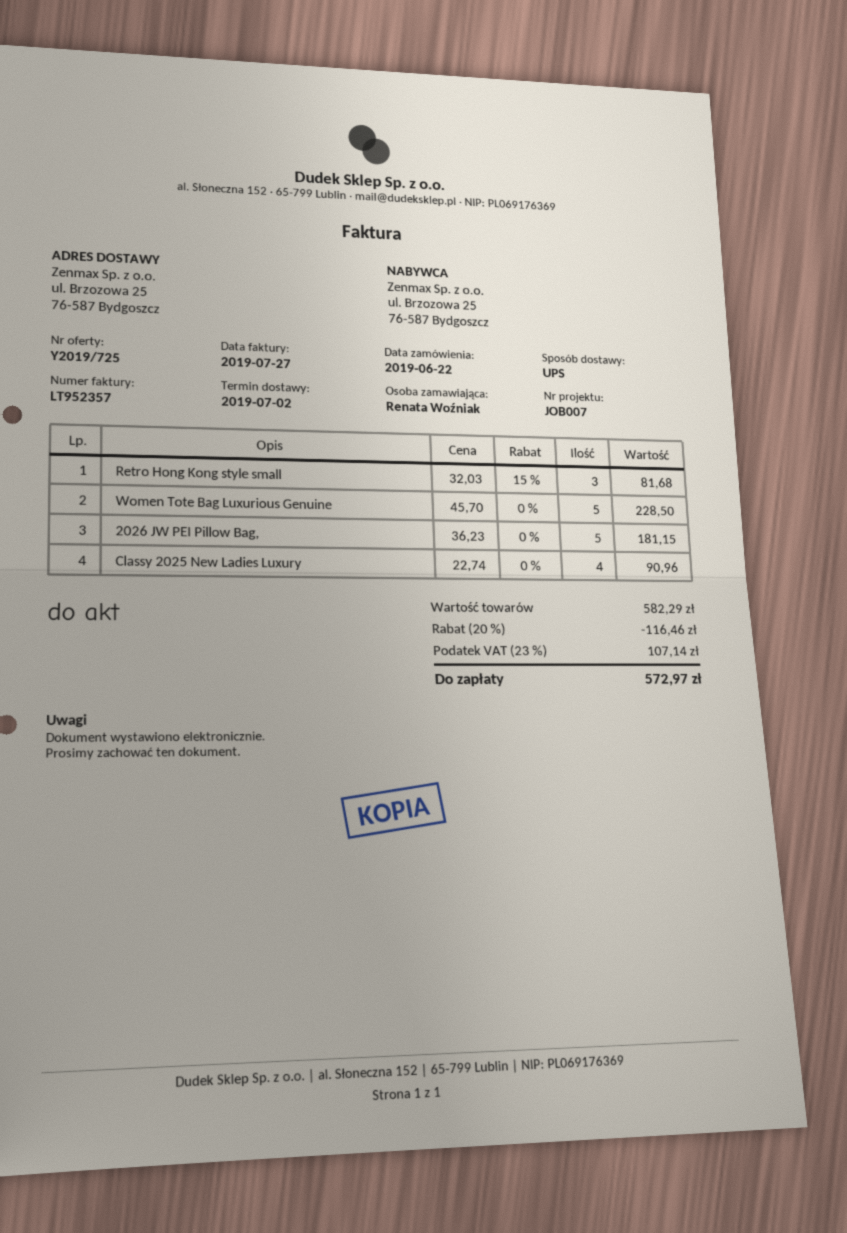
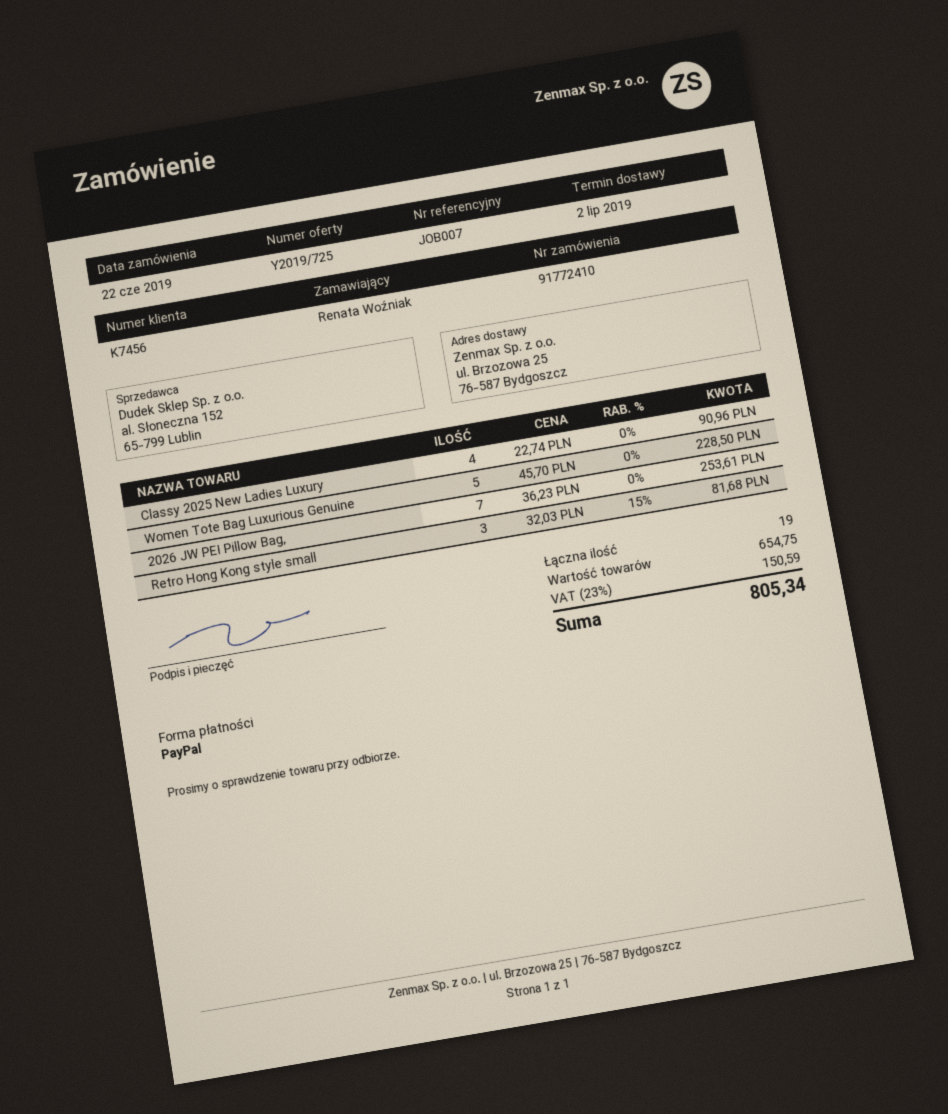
2026 JW PEI Pillow Bag,: 5 x 36.23 = 181.15 -> 7 x 36.23 = 253.61
subtotal: 582.29 -> 654.75
discount: 20% = 116.46 -> none
tax: 23% = 107.14 -> 23% = 150.59
total: 572.97 -> 805.34

